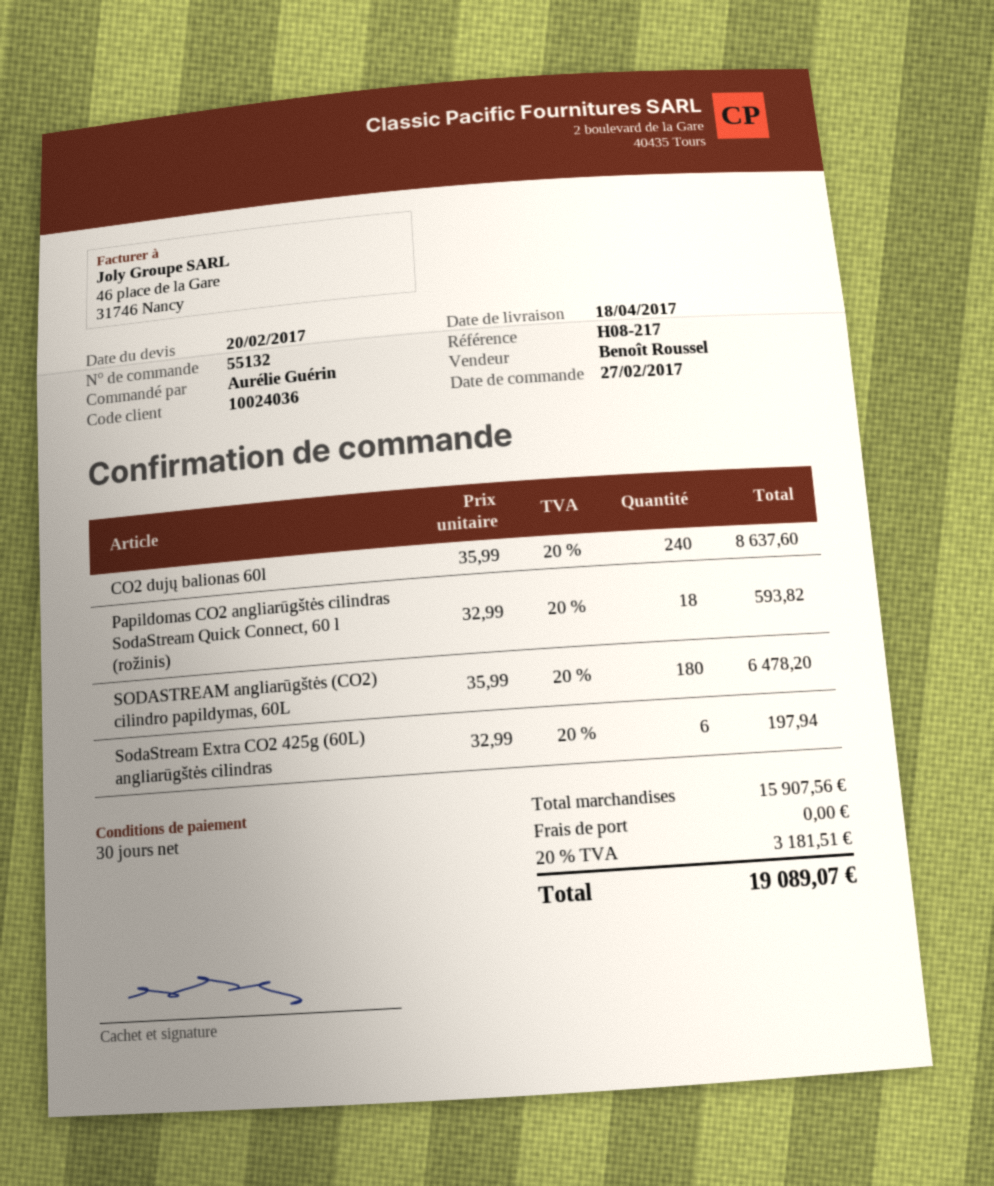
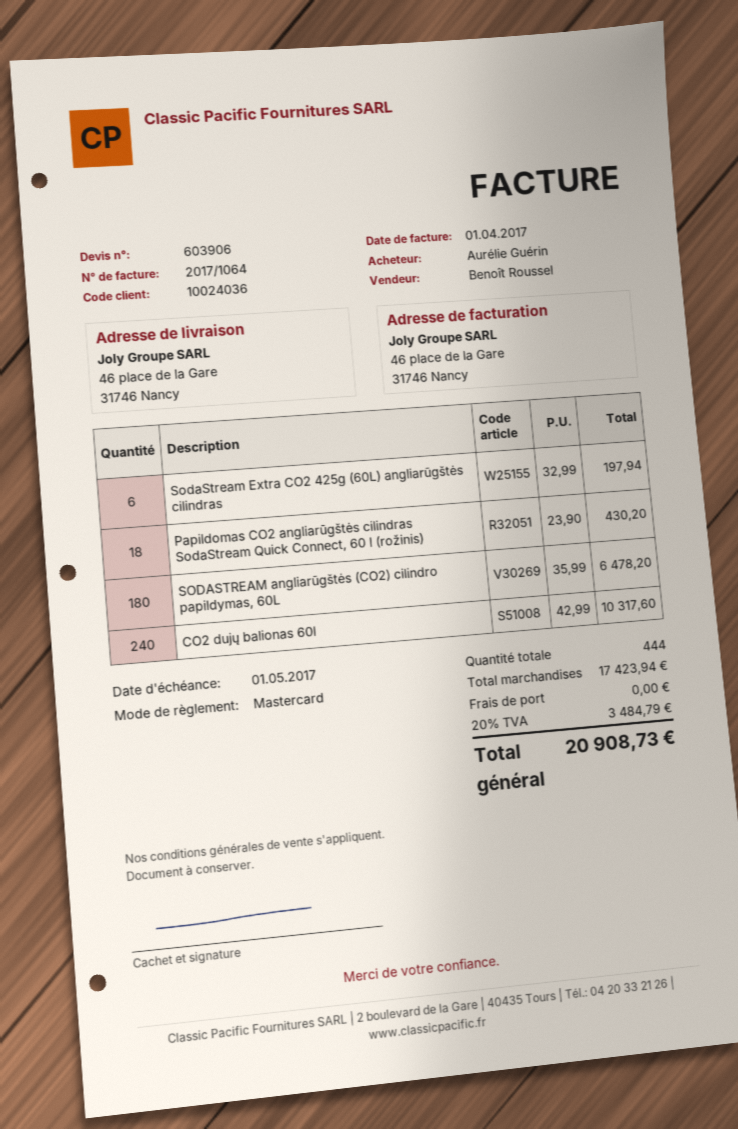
CO2 dujų balionas 60l: 240 x 35.99 = 8637.60 -> 240 x 42.99 = 10317.60
Papildomas CO2 angliarūgštės cilindras SodaStream Quick Connect, 60 l (rožinis): 18 x 32.99 = 593.82 -> 18 x 23.90 = 430.20
subtotal: 15907.56 -> 17423.94
tax: 20% = 3181.51 -> 20% = 3484.79
total: 19089.07 -> 20908.73

